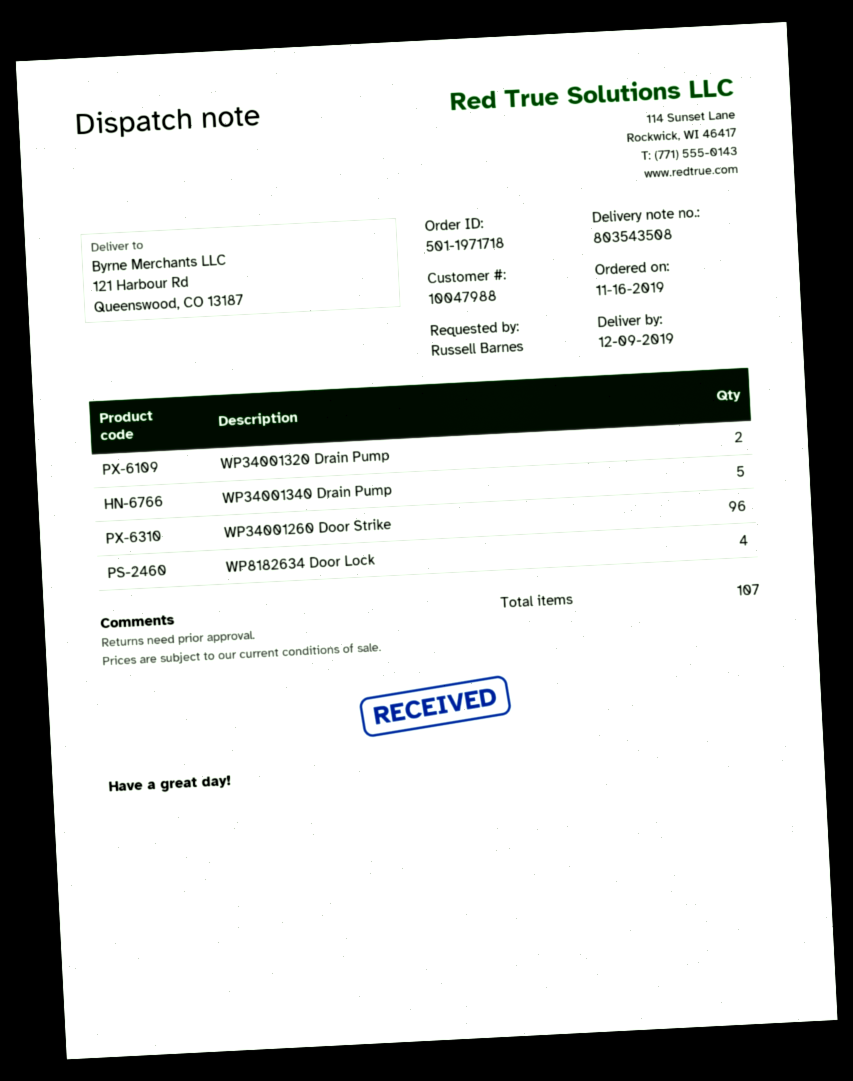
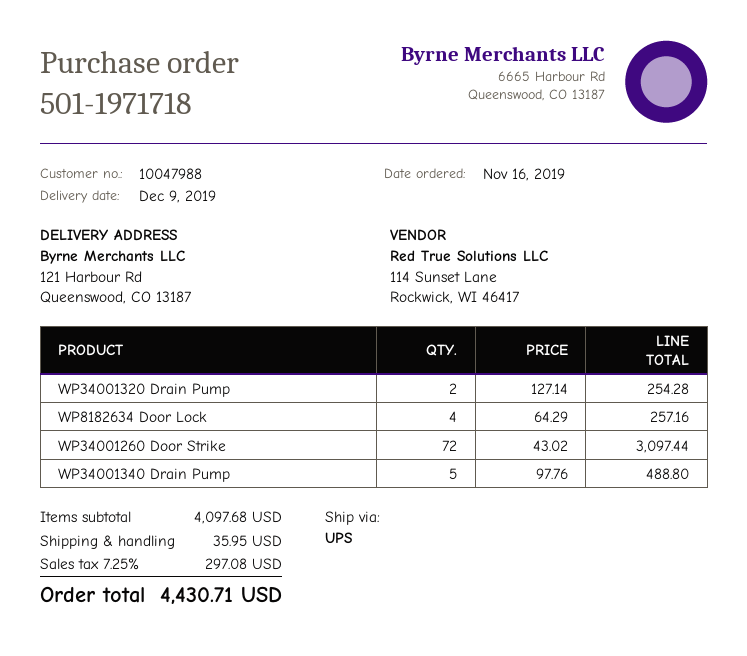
WP34001260 Door Strike: 96 -> 72

